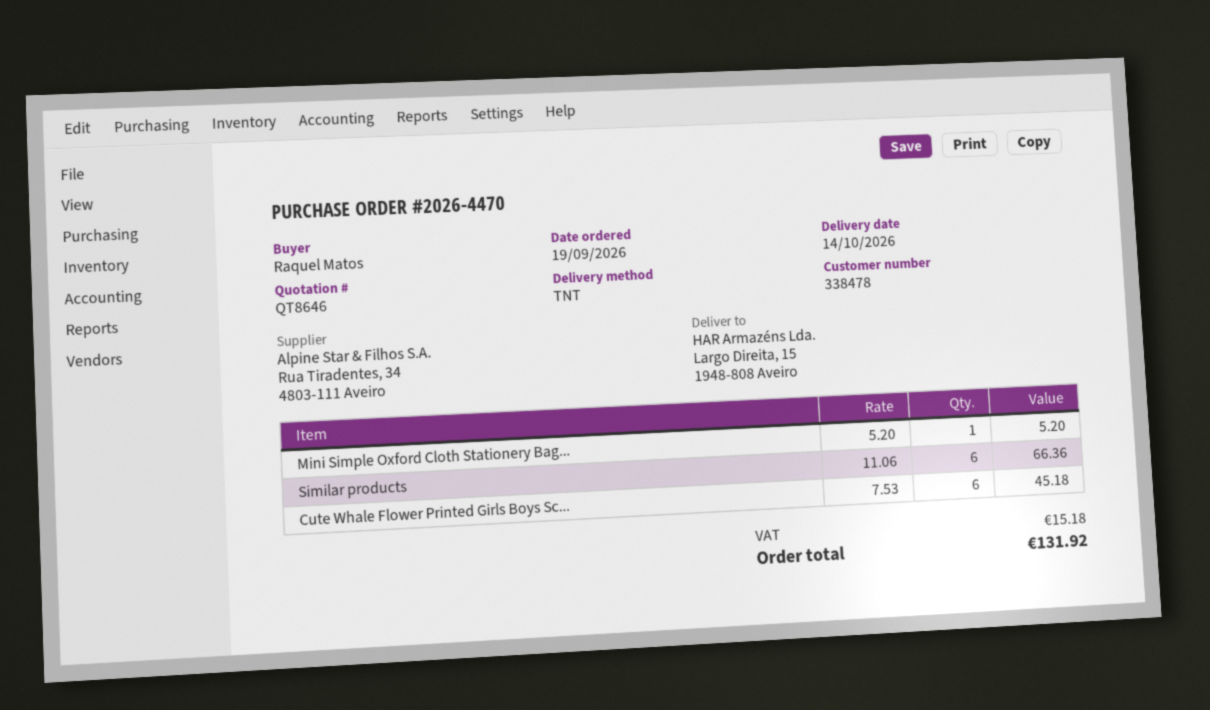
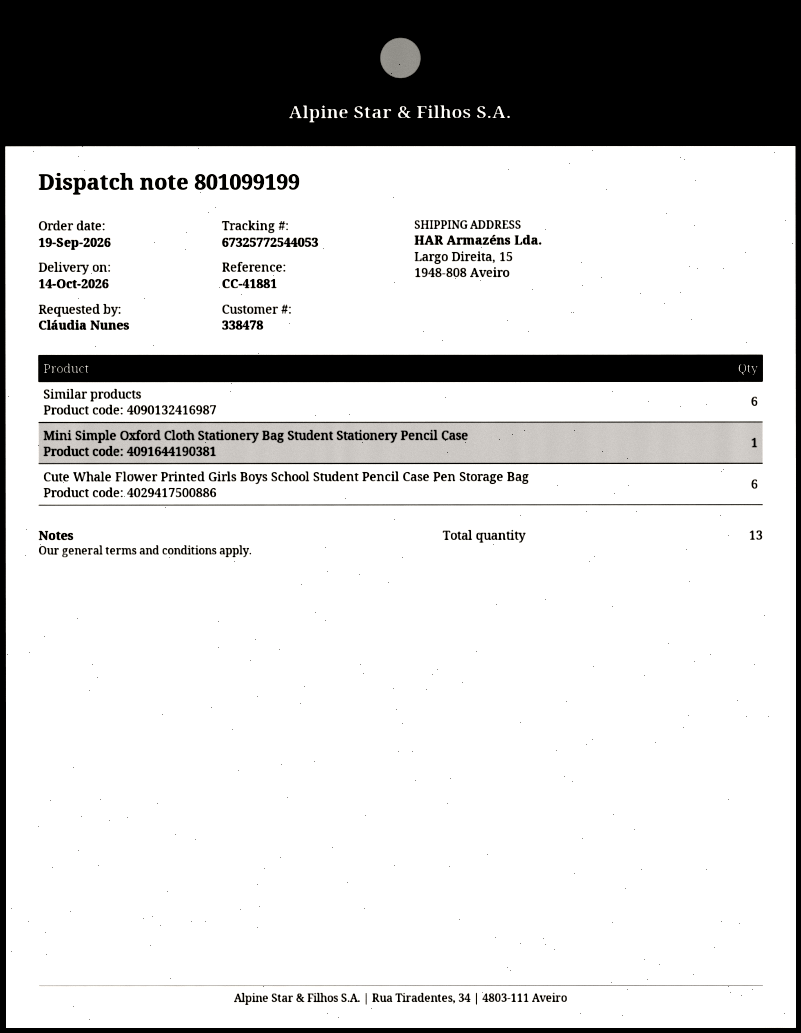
ordered by: Raquel Matos -> Cláudia Nunes

